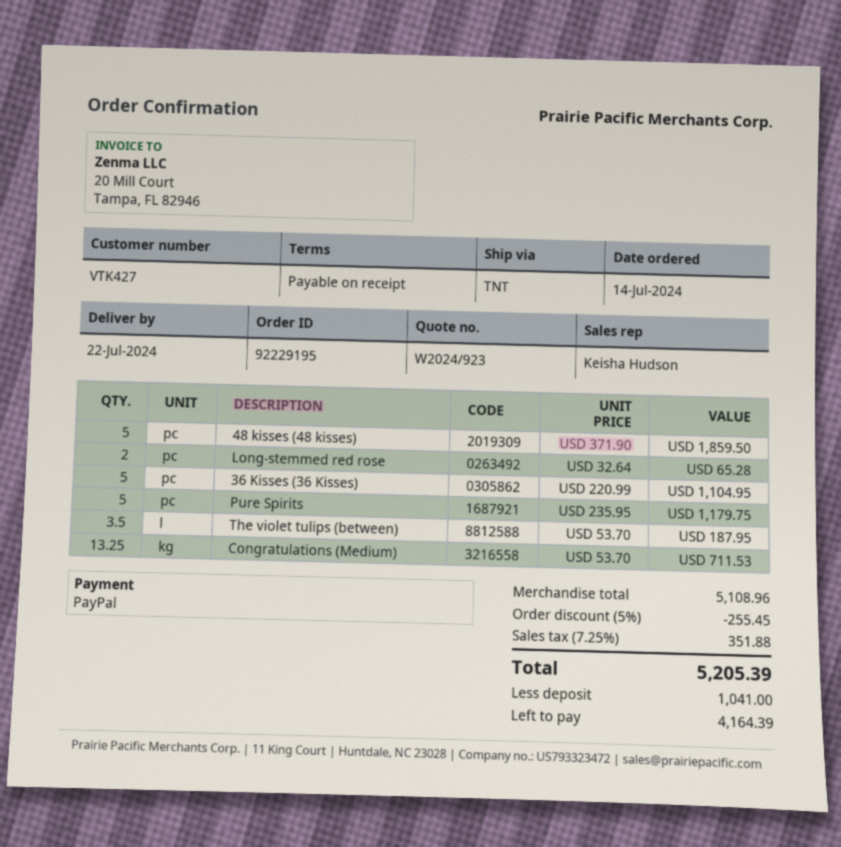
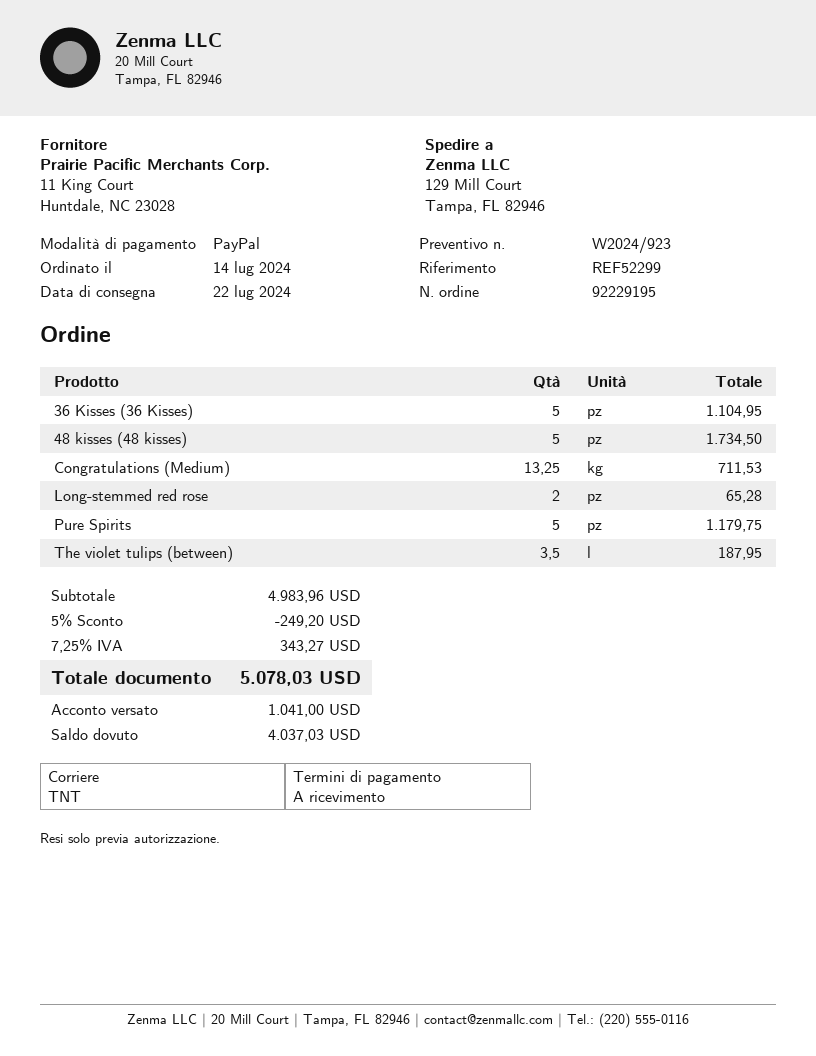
48 kisses (48 kisses): 5 for 1859.50 -> 5 for 1734.50
subtotal: 5108.96 -> 4983.96
discount: 5% = 255.45 -> 5% = 249.20
tax: 7.25% = 351.88 -> 7.25% = 343.27
total: 5205.39 -> 5078.03
balance: 4164.39 -> 4037.03

